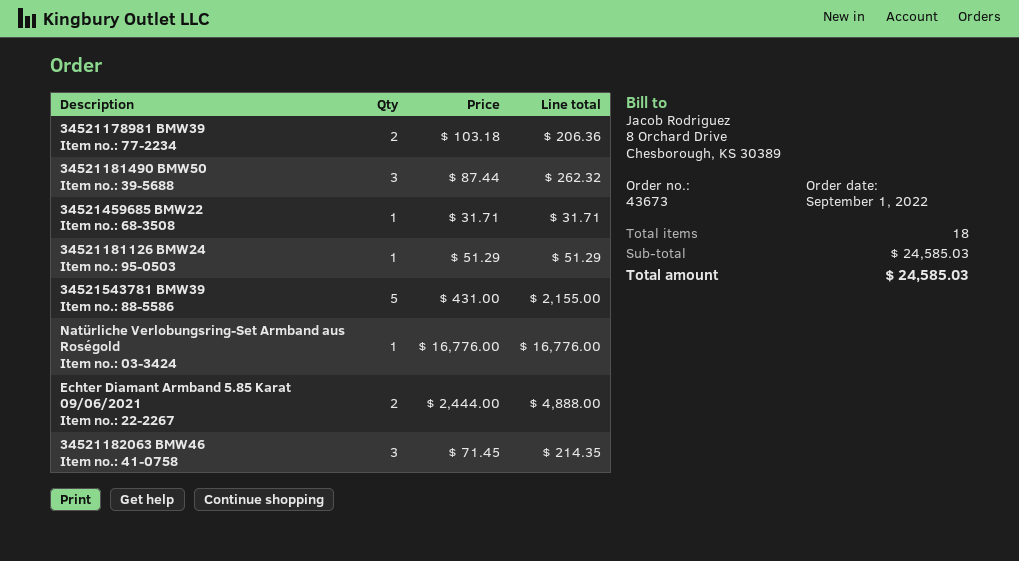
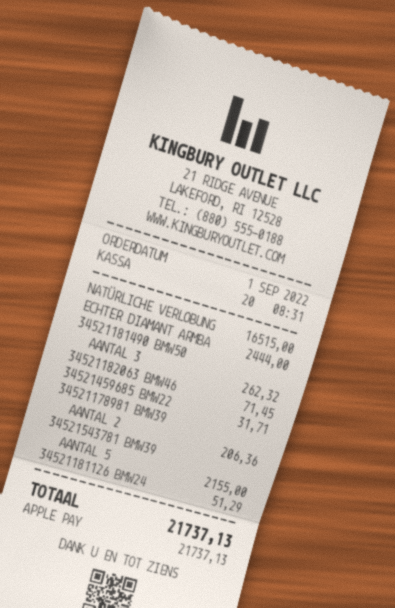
Natürliche Verlobungsring-Set Armband aus Roségold: 1 for 16776.00 -> 1 for 16515.00
Echter Diamant Armband 5.85 Karat 09/06/2021: 2 for 4888.00 -> 1 for 2444.00
34521182063 BMW46: 3 for 214.35 -> 1 for 71.45
total: 24585.03 -> 21737.13

